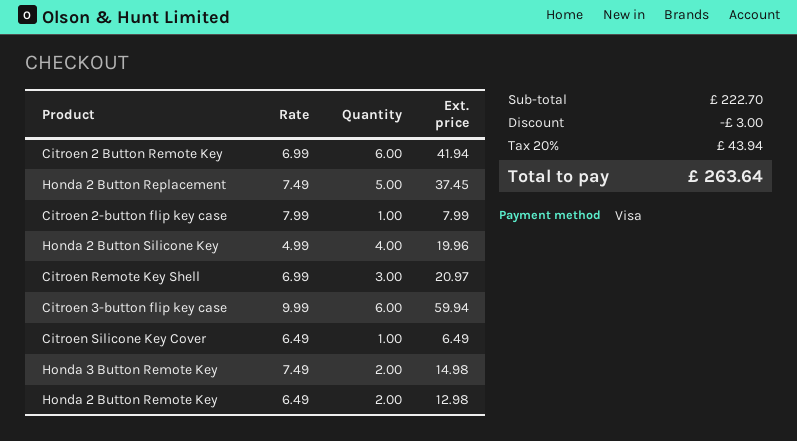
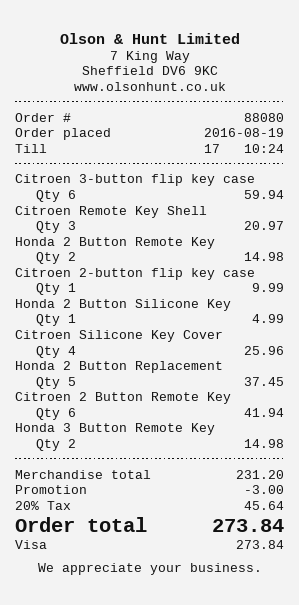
Citroen 2-button flip key case: 1 for 7.99 -> 1 for 9.99
Honda 2 Button Silicone Key: 4 for 19.96 -> 1 for 4.99
Citroen Silicone Key Cover: 1 for 6.49 -> 4 for 25.96
Honda 2 Button Remote Key: 2 for 12.98 -> 2 for 14.98
subtotal: 222.70 -> 231.20
tax: 20% = 43.94 -> 20% = 45.64
total: 263.64 -> 273.84

